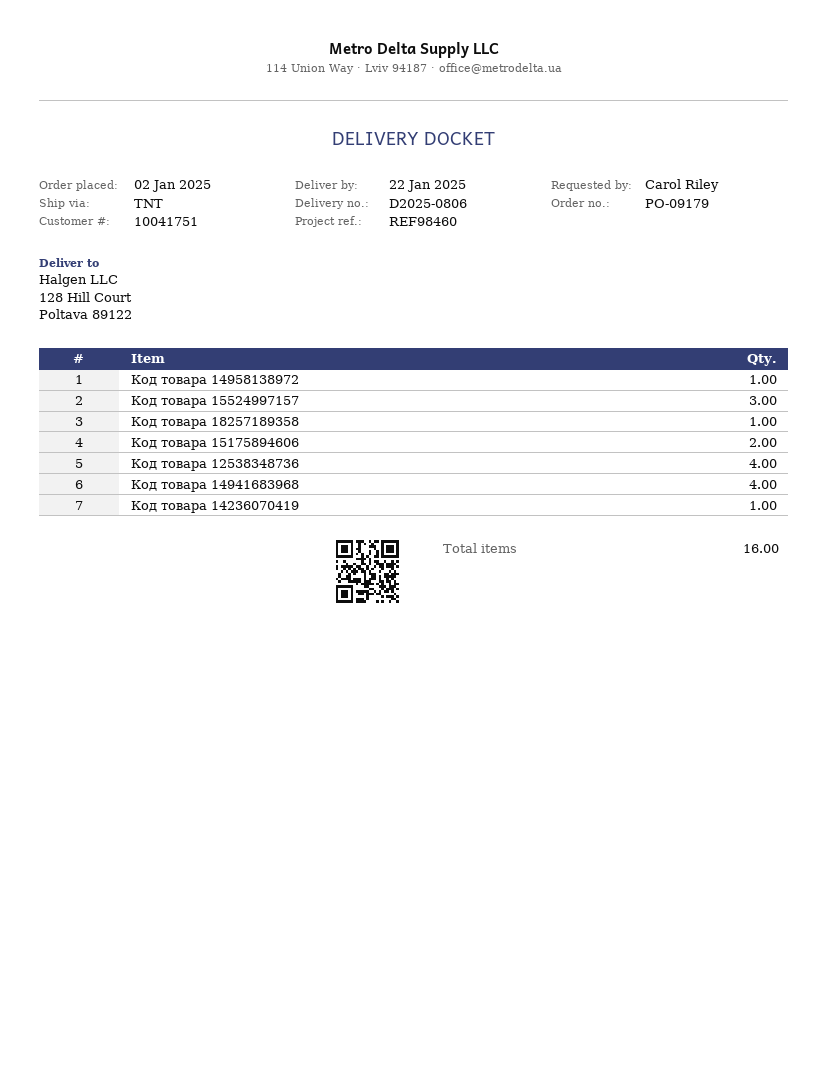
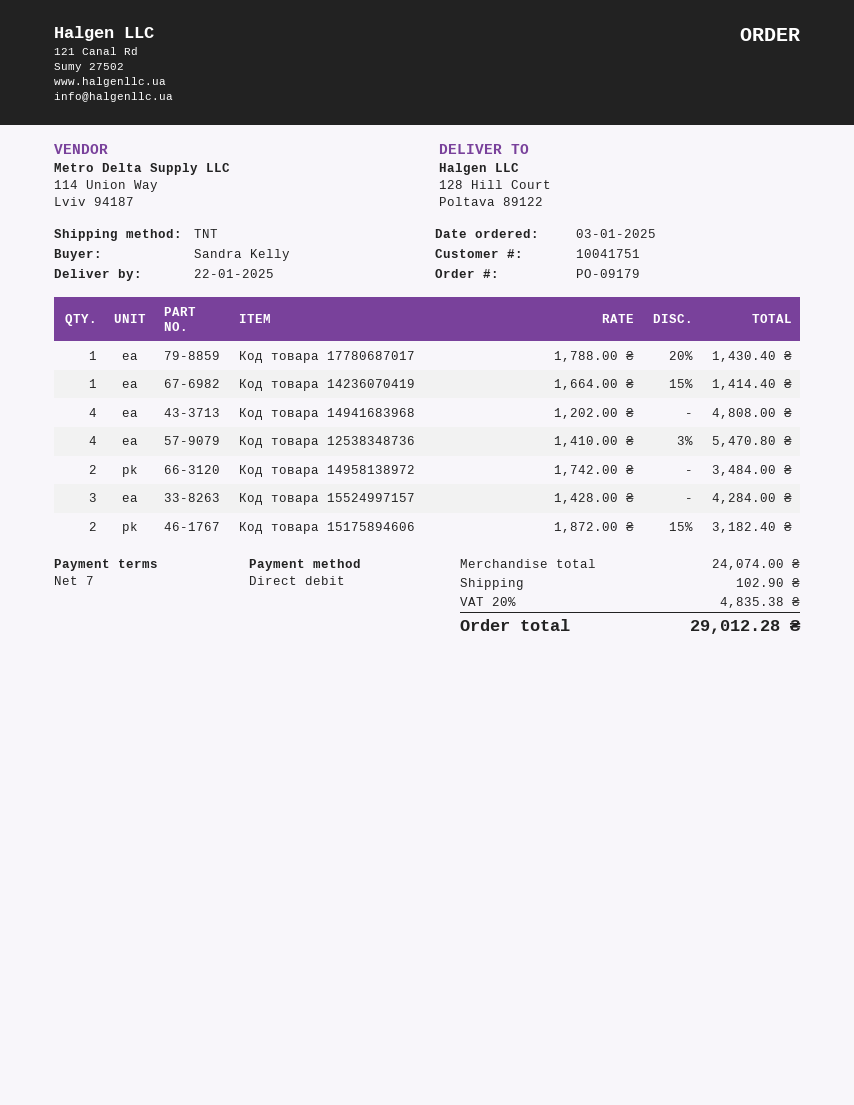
order date: 2025-01-02 -> 2025-01-03
ordered by: Carol Riley -> Sandra Kelly
Код товара 14958138972: 1 -> 2
Код товара 18257189358: 1 -> none
Код товара 17780687017: none -> 1

